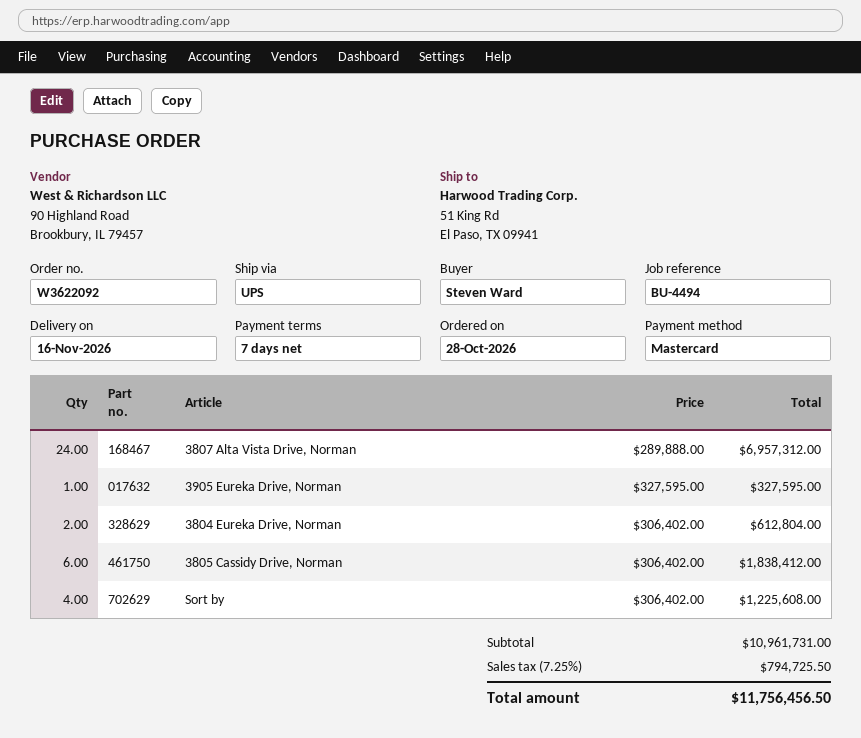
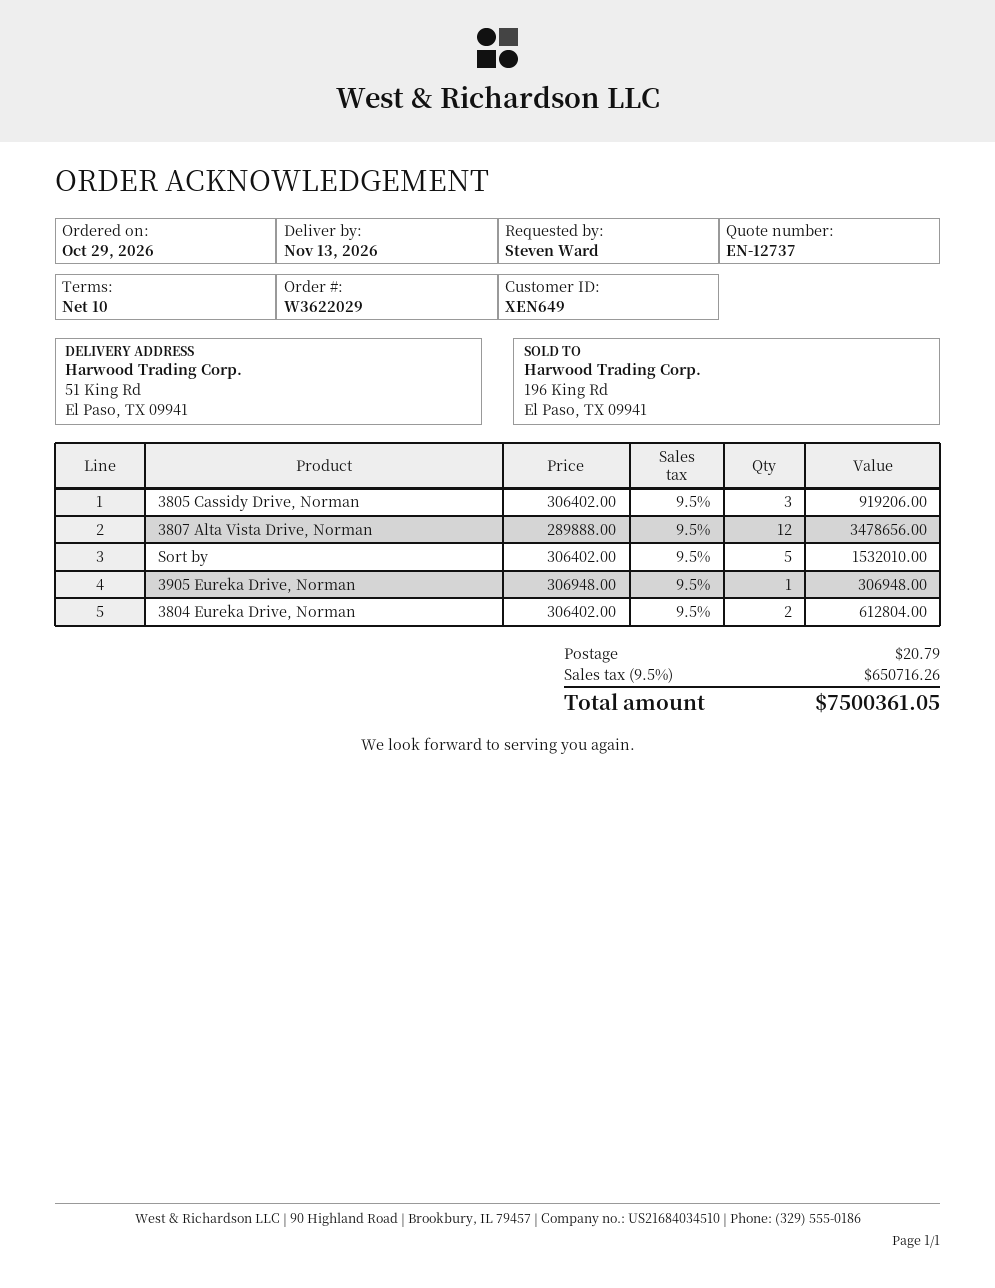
order number: W3622092 -> W3622029
order date: 2026-10-28 -> 2026-10-29
delivery date: 2026-11-16 -> 2026-11-13
payment terms: 7 days -> 10 days
3807 Alta Vista Drive, Norman: 24 x 289888.00 = 6957312.00 -> 12 x 289888.00 = 3478656.00
3905 Eureka Drive, Norman: 1 x 327595.00 = 327595.00 -> 1 x 306948.00 = 306948.00
3805 Cassidy Drive, Norman: 6 x 306402.00 = 1838412.00 -> 3 x 306402.00 = 919206.00
Sort by: 4 x 306402.00 = 1225608.00 -> 5 x 306402.00 = 1532010.00
shipping: none -> 20.79
tax: 7.25% = 794725.50 -> 9.5% = 650716.26
total: 11756456.50 -> 7500361.05

